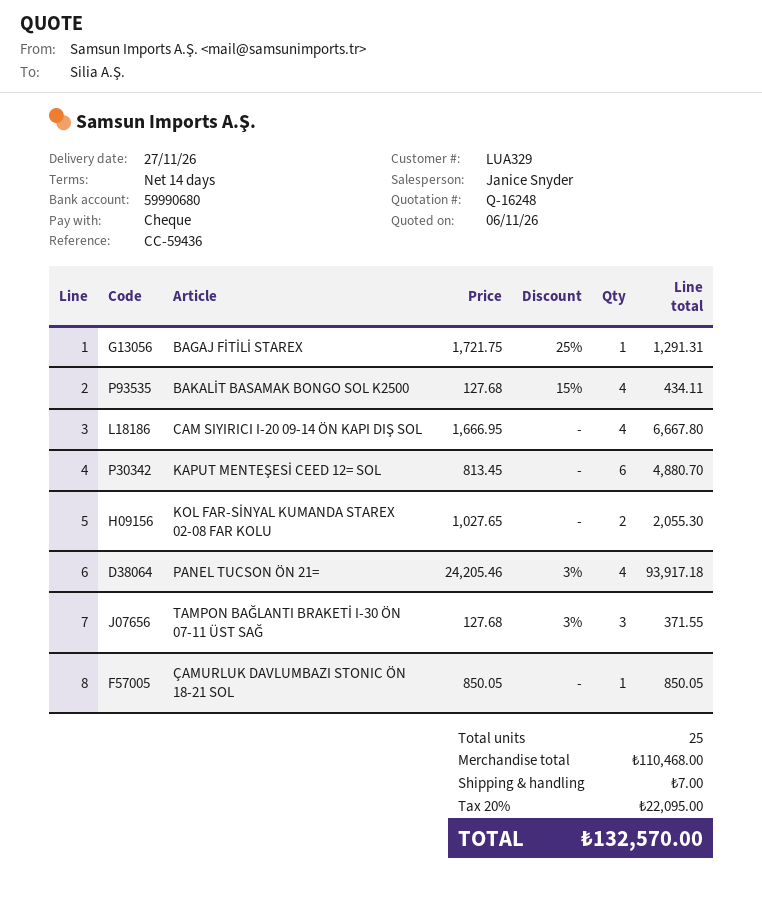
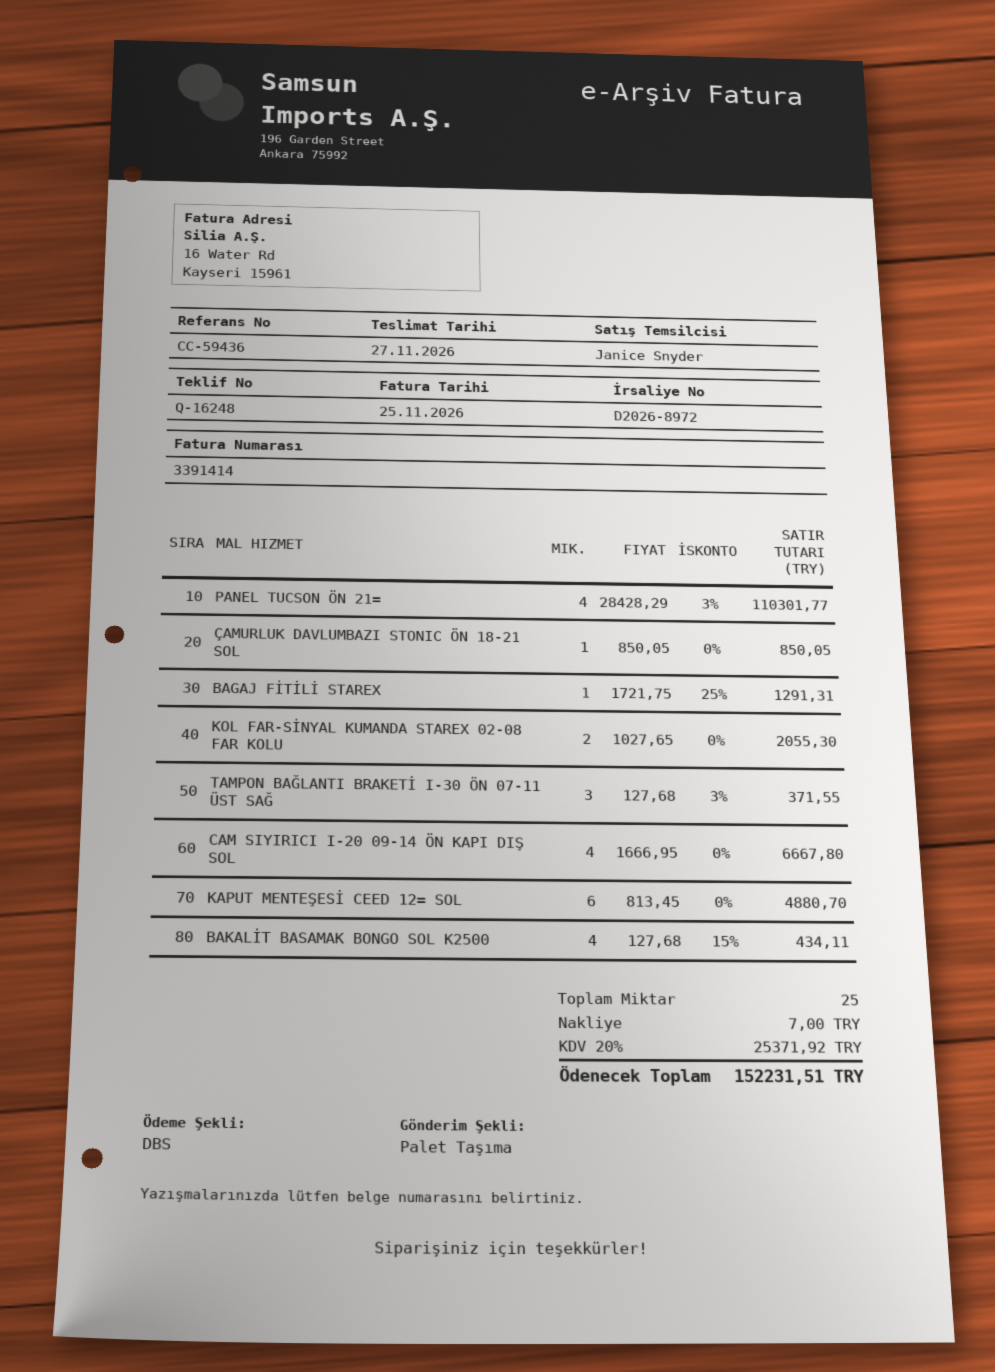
payment method: cheque -> direct debit
PANEL TUCSON ÖN 21=: 4 x 24205.46 - 3% = 93917.18 -> 4 x 28428.29 - 3% = 110301.77
tax: 20% = 22095.00 -> 20% = 25371.92
total: 132570.00 -> 152231.51

